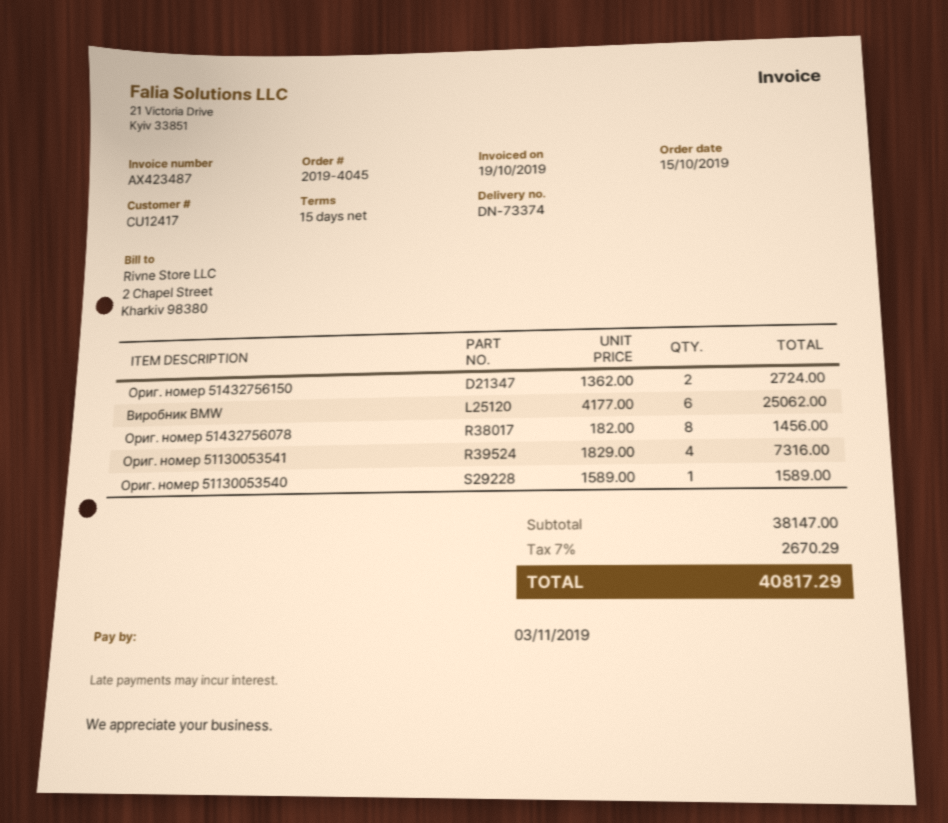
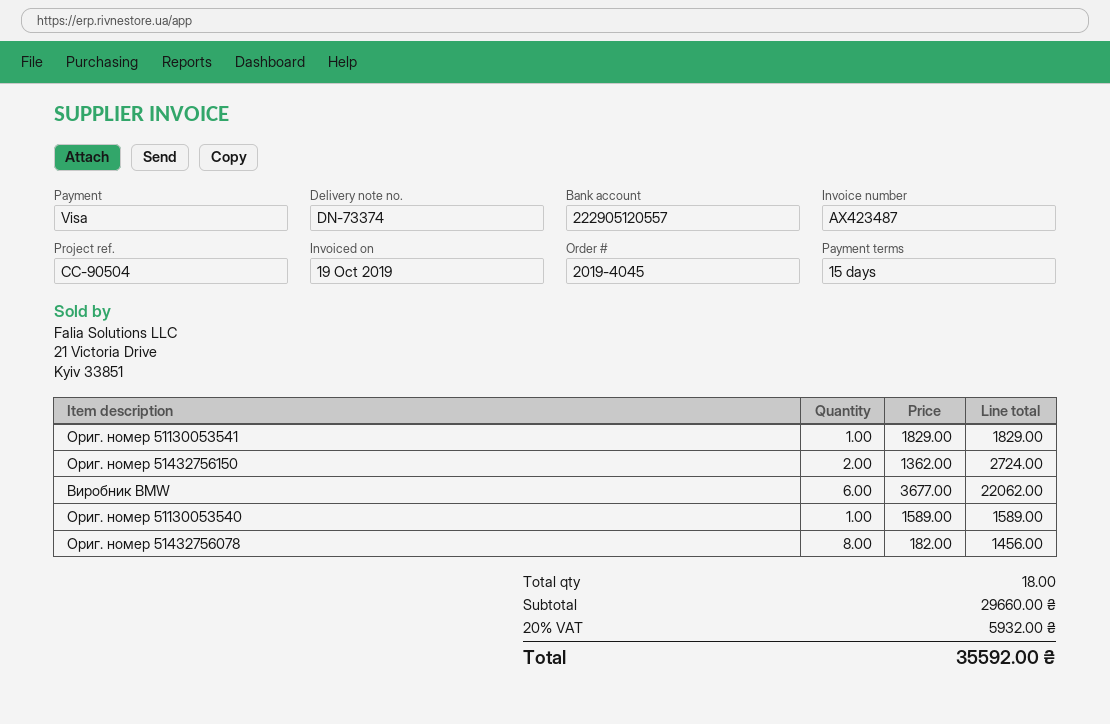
Виробник BMW: 6 x 4177.00 = 25062.00 -> 6 x 3677.00 = 22062.00
Ориг. номер 51130053541: 4 x 1829.00 = 7316.00 -> 1 x 1829.00 = 1829.00
subtotal: 38147.00 -> 29660.00
tax: 7% = 2670.29 -> 20% = 5932.00
total: 40817.29 -> 35592.00

